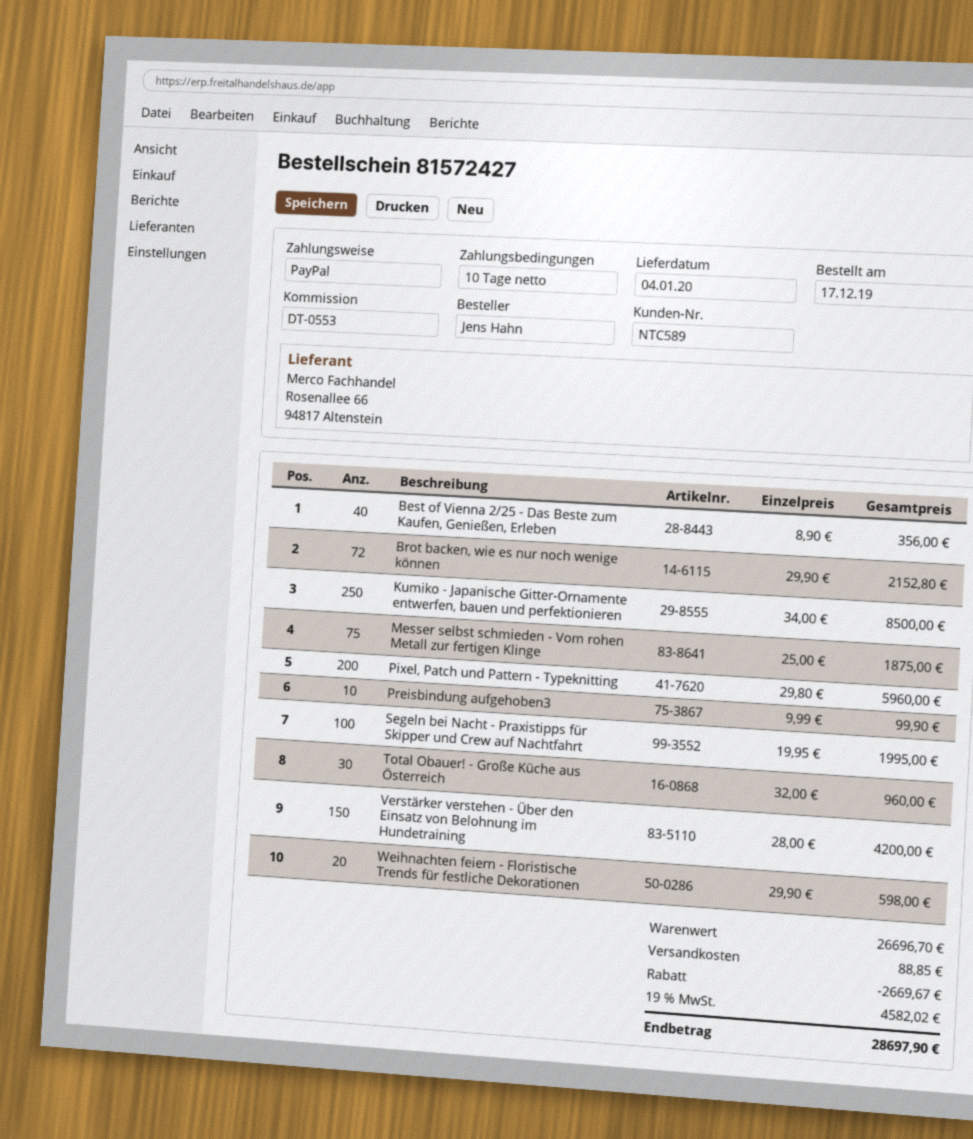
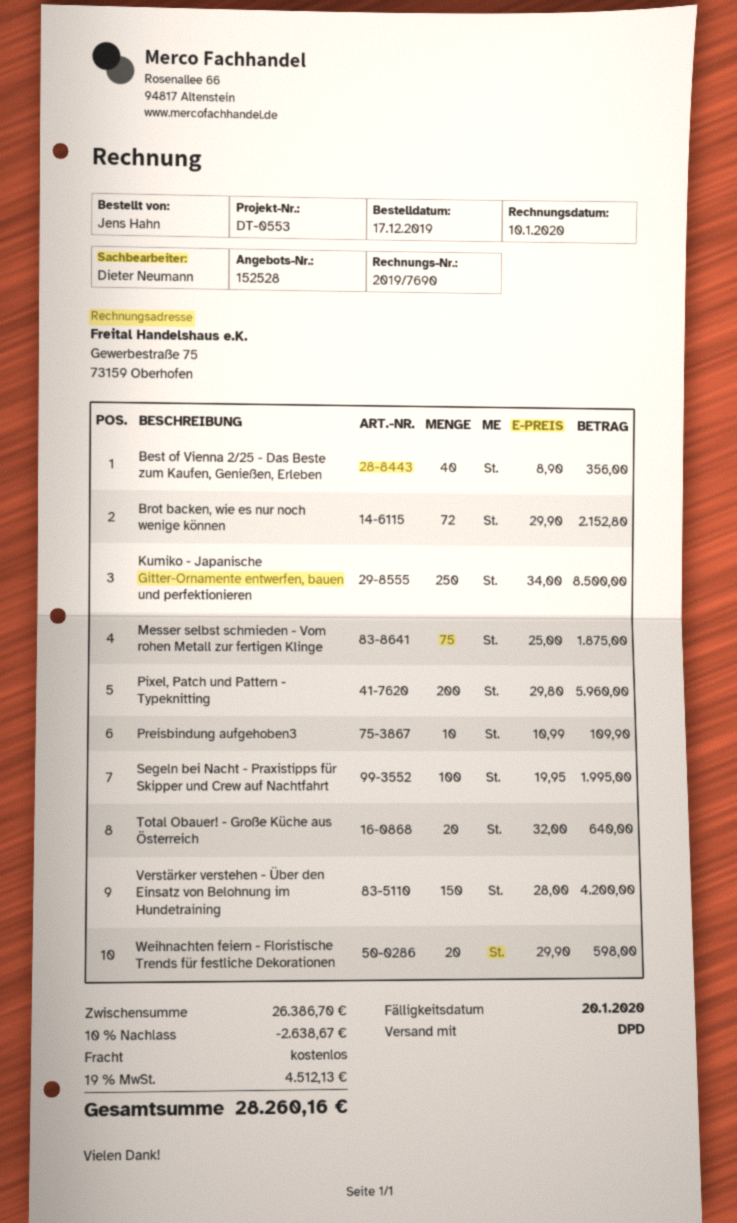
Preisbindung aufgehoben3: 10 x 9.99 = 99.90 -> 10 x 10.99 = 109.90
Total Obauer! - Große Küche aus Österreich: 30 x 32.00 = 960.00 -> 20 x 32.00 = 640.00
subtotal: 26696.70 -> 26386.70
discount: 2669.67 -> 2638.67
shipping: 88.85 -> 0.00
tax: 19% = 4582.02 -> 19% = 4512.13
total: 28697.90 -> 28260.16

